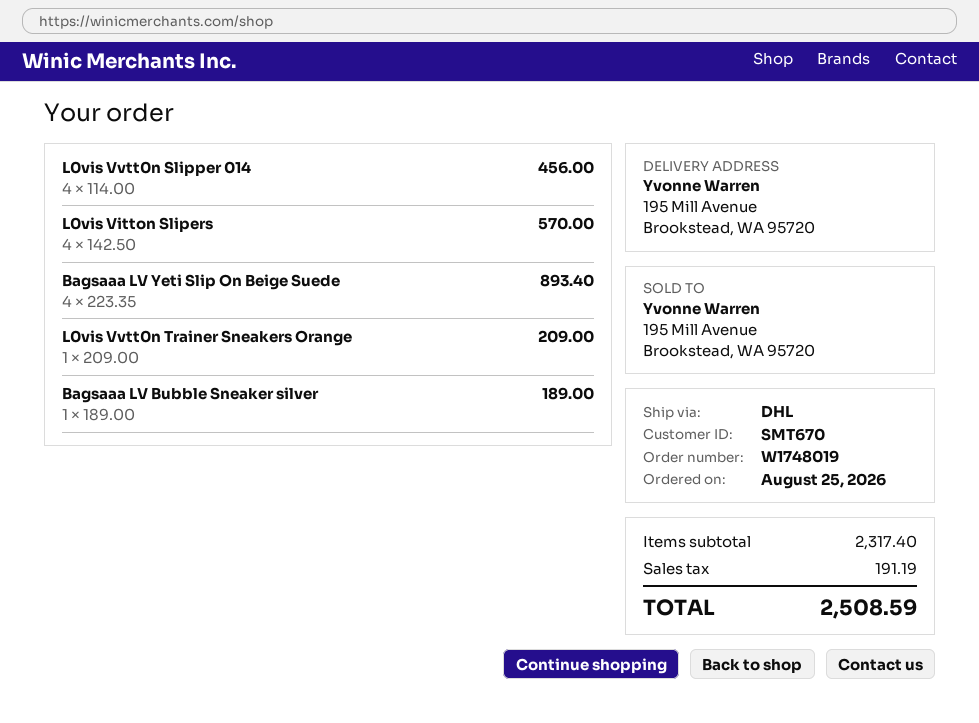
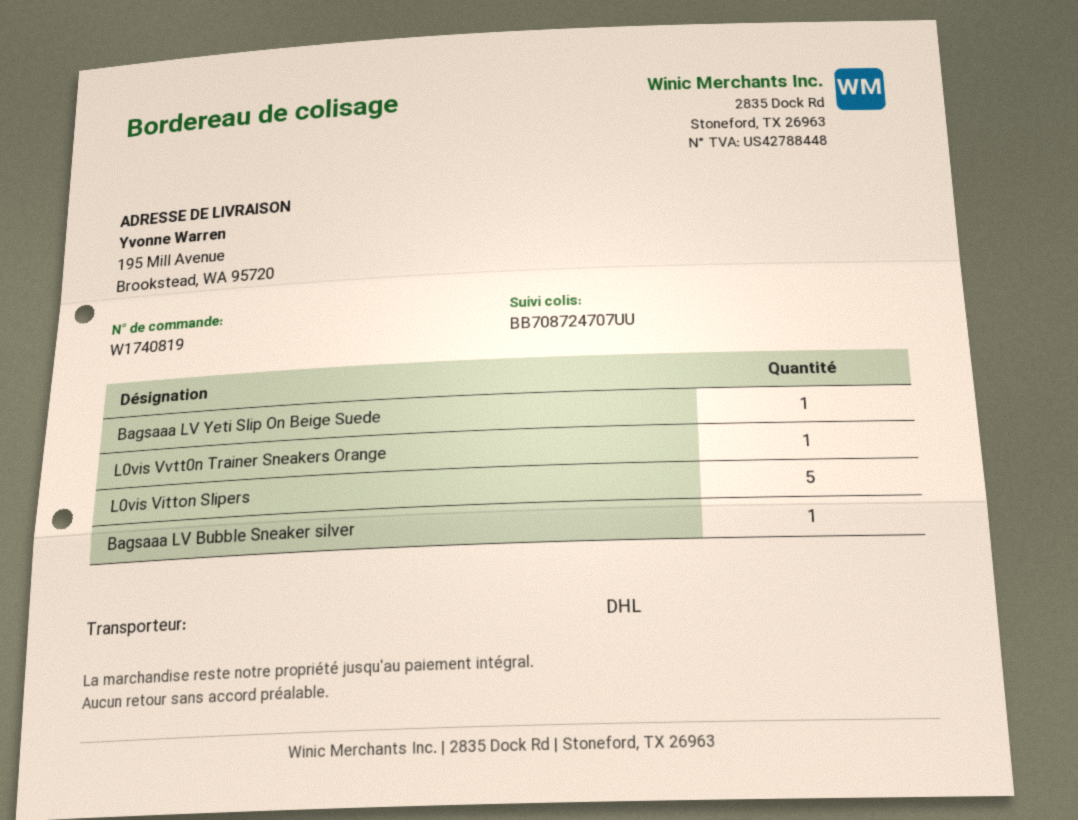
order number: W1748019 -> W1740819
L0vis Vvtt0n Slipper 014: 4 -> none
L0vis Vitton Slipers: 4 -> 5
Bagsaaa LV Yeti Slip On Beige Suede: 4 -> 1

